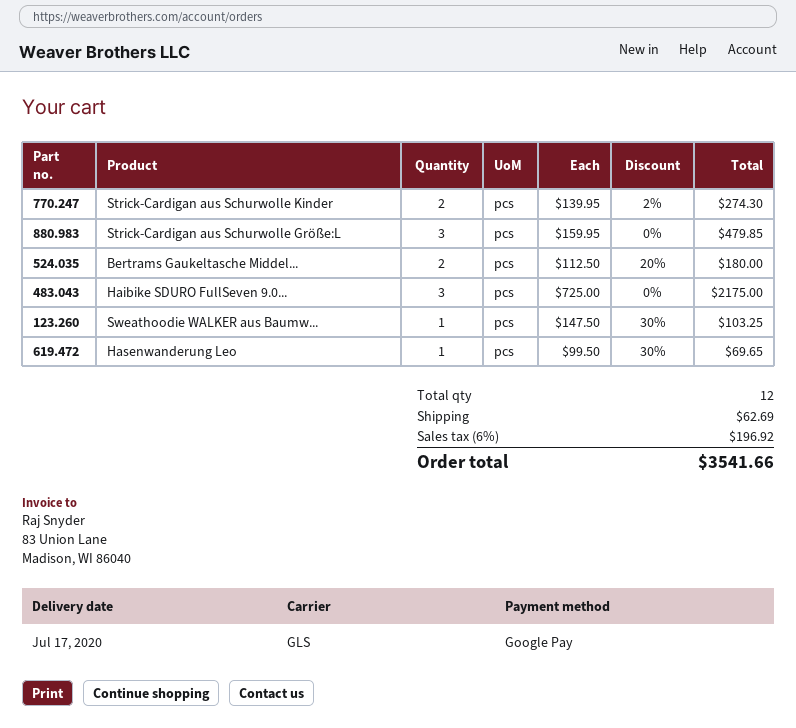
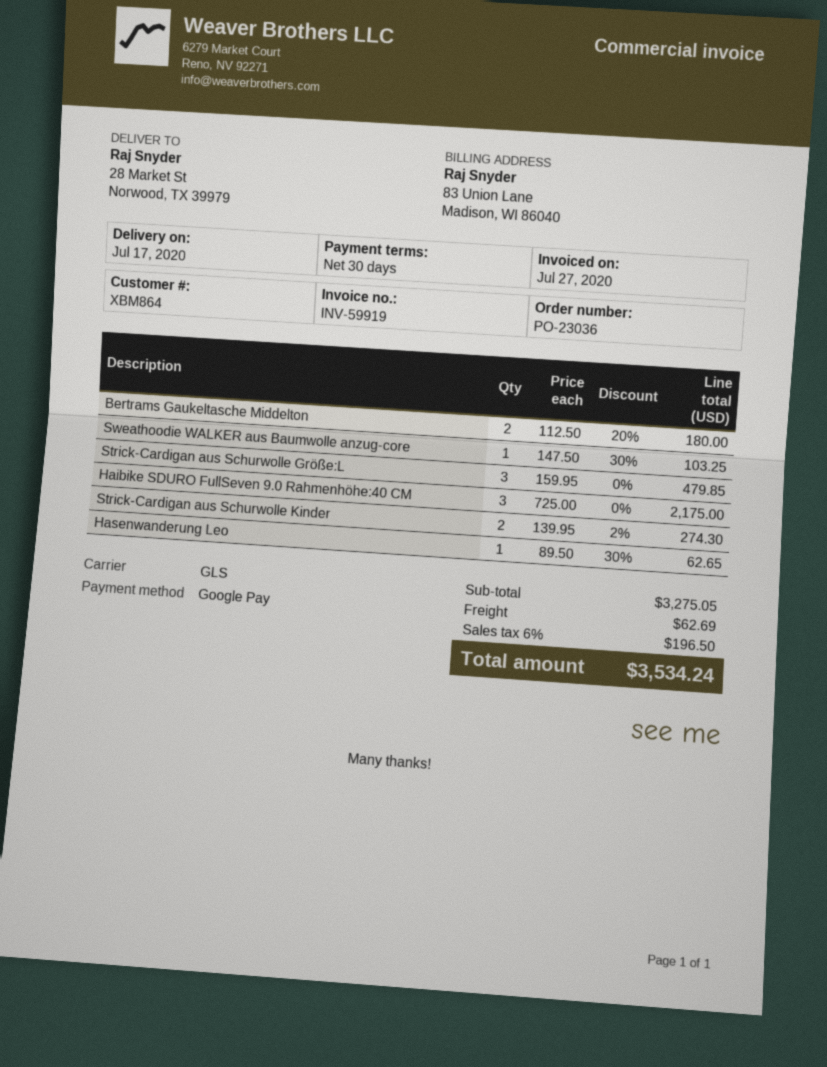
Hasenwanderung Leo: 1 x 99.50 - 30% = 69.65 -> 1 x 89.50 - 30% = 62.65
tax: 6% = 196.92 -> 6% = 196.50
total: 3541.66 -> 3534.24

